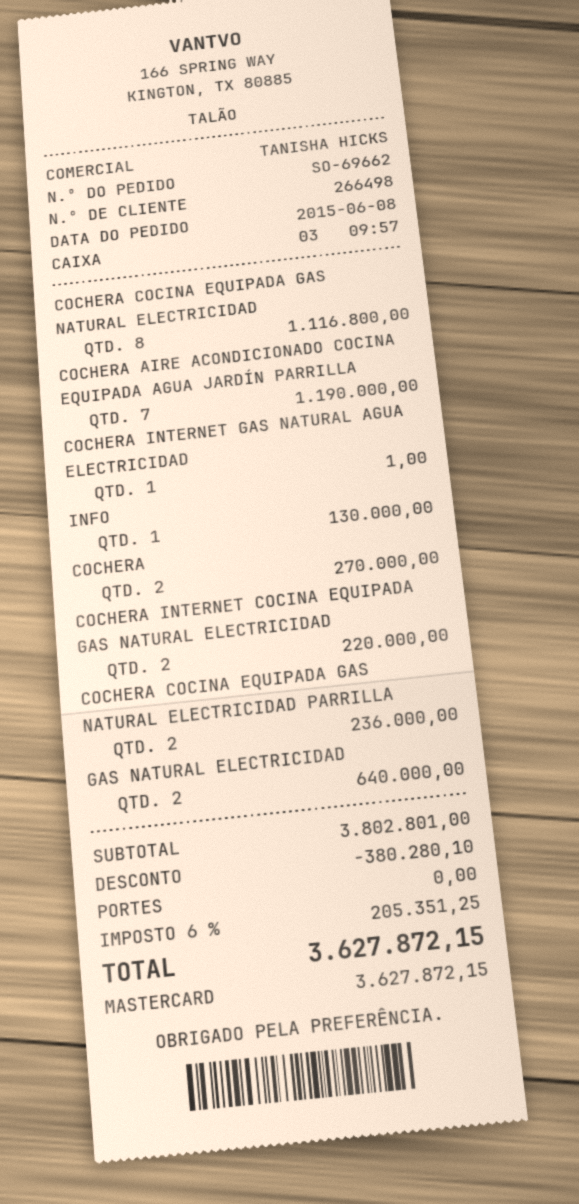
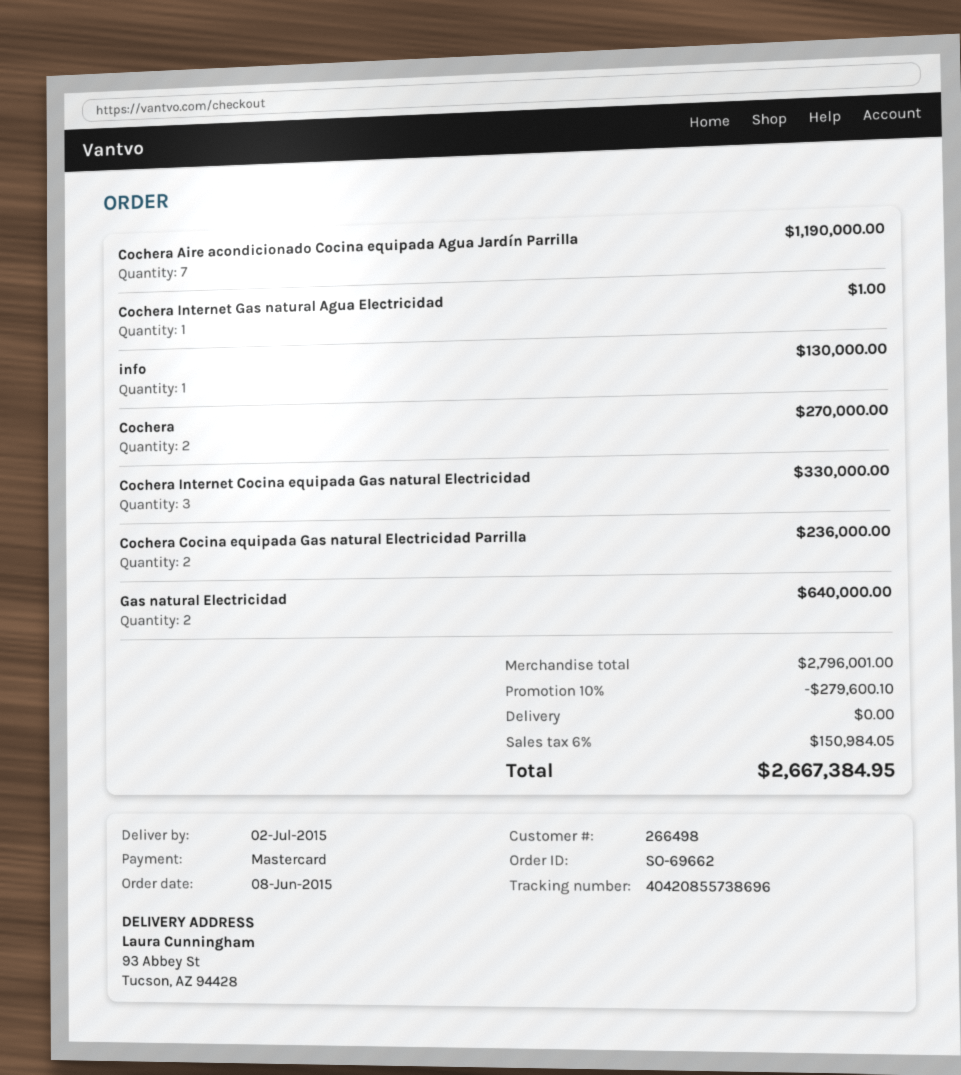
COCHERA COCINA EQUIPADA GAS NATURAL ELECTRICIDAD: 8 for 1116800.00 -> none
COCHERA INTERNET COCINA EQUIPADA GAS NATURAL ELECTRICIDAD: 2 for 220000.00 -> 3 for 330000.00
subtotal: 3802801.00 -> 2796001.00
discount: 380280.10 -> 279600.10
tax: 6% = 205351.25 -> 6% = 150984.05
total: 3627872.15 -> 2667384.95

